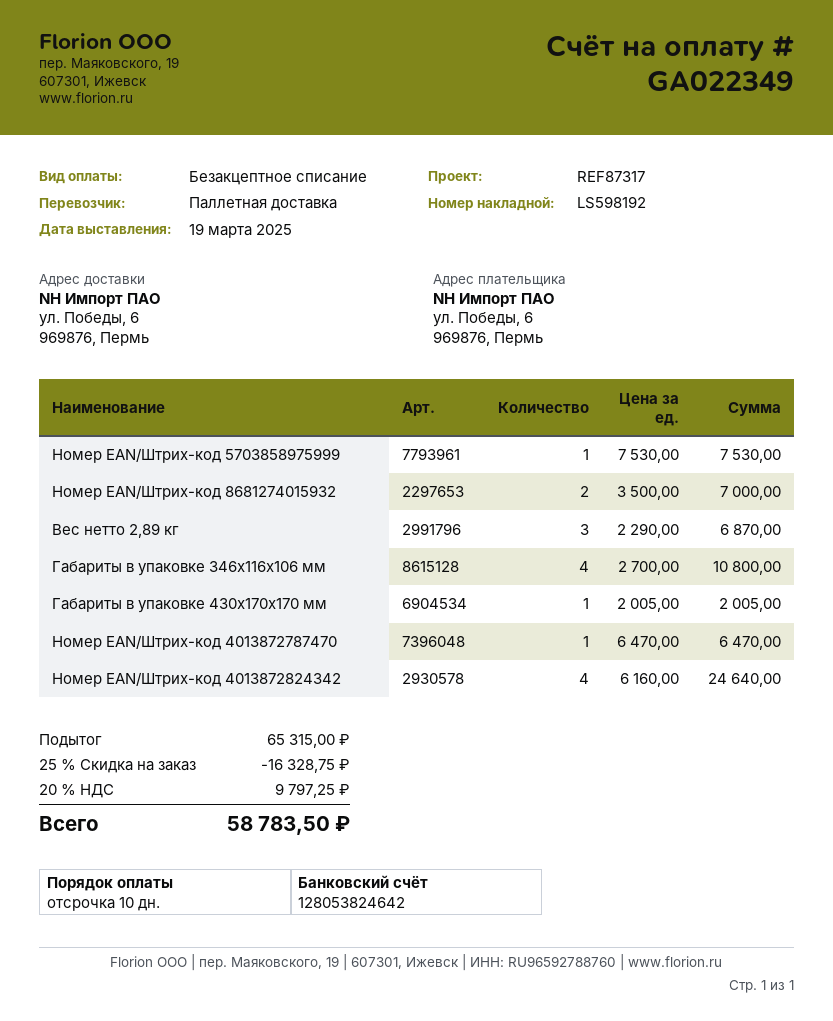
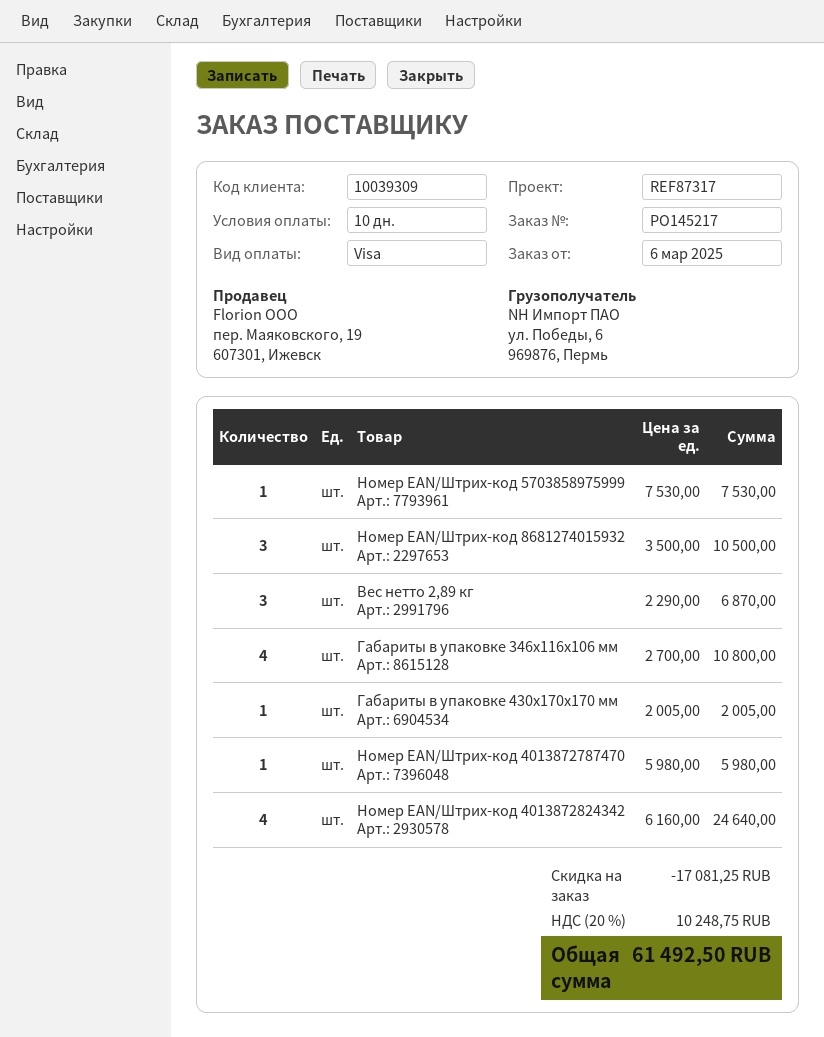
payment method: direct debit -> Visa
Номер EAN/Штрих-код 8681274015932: 2 x 3500.00 = 7000.00 -> 3 x 3500.00 = 10500.00
Номер EAN/Штрих-код 4013872787470: 1 x 6470.00 = 6470.00 -> 1 x 5980.00 = 5980.00
discount: 16328.75 -> 17081.25
tax: 20% = 9797.25 -> 20% = 10248.75
total: 58783.50 -> 61492.50

